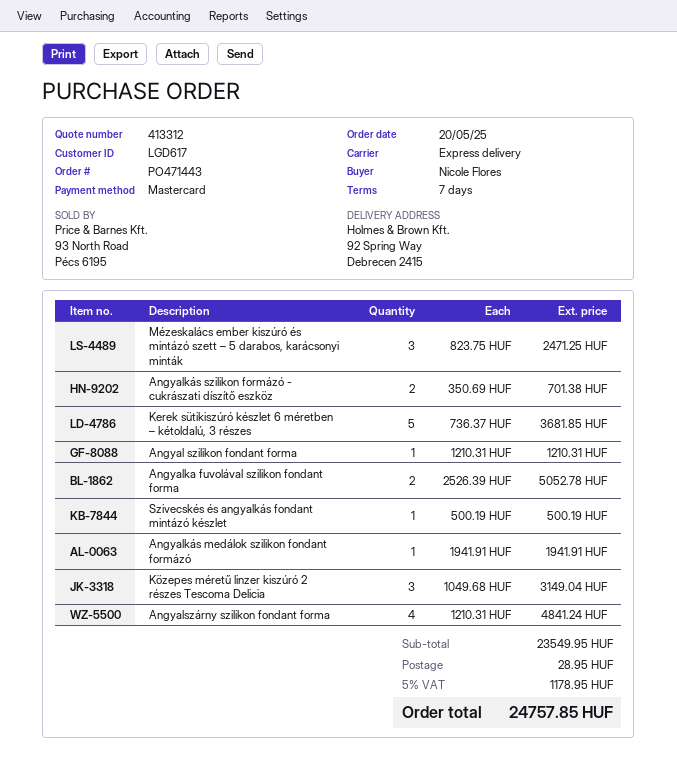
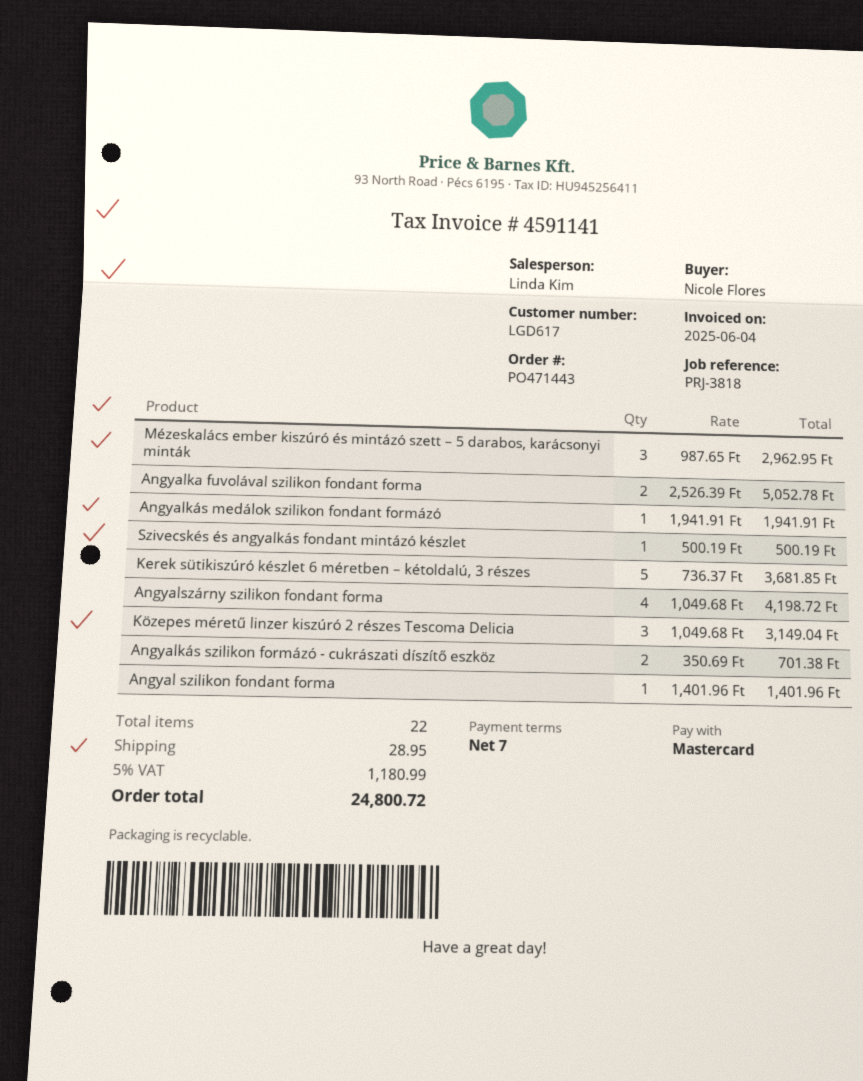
Mézeskalács ember kiszúró és mintázó szett – 5 darabos, karácsonyi minták: 3 x 823.75 = 2471.25 -> 3 x 987.65 = 2962.95
Angyal szilikon fondant forma: 1 x 1210.31 = 1210.31 -> 1 x 1401.96 = 1401.96
Angyalszárny szilikon fondant forma: 4 x 1210.31 = 4841.24 -> 4 x 1049.68 = 4198.72
tax: 5% = 1178.95 -> 5% = 1180.99
total: 24757.85 -> 24800.72

